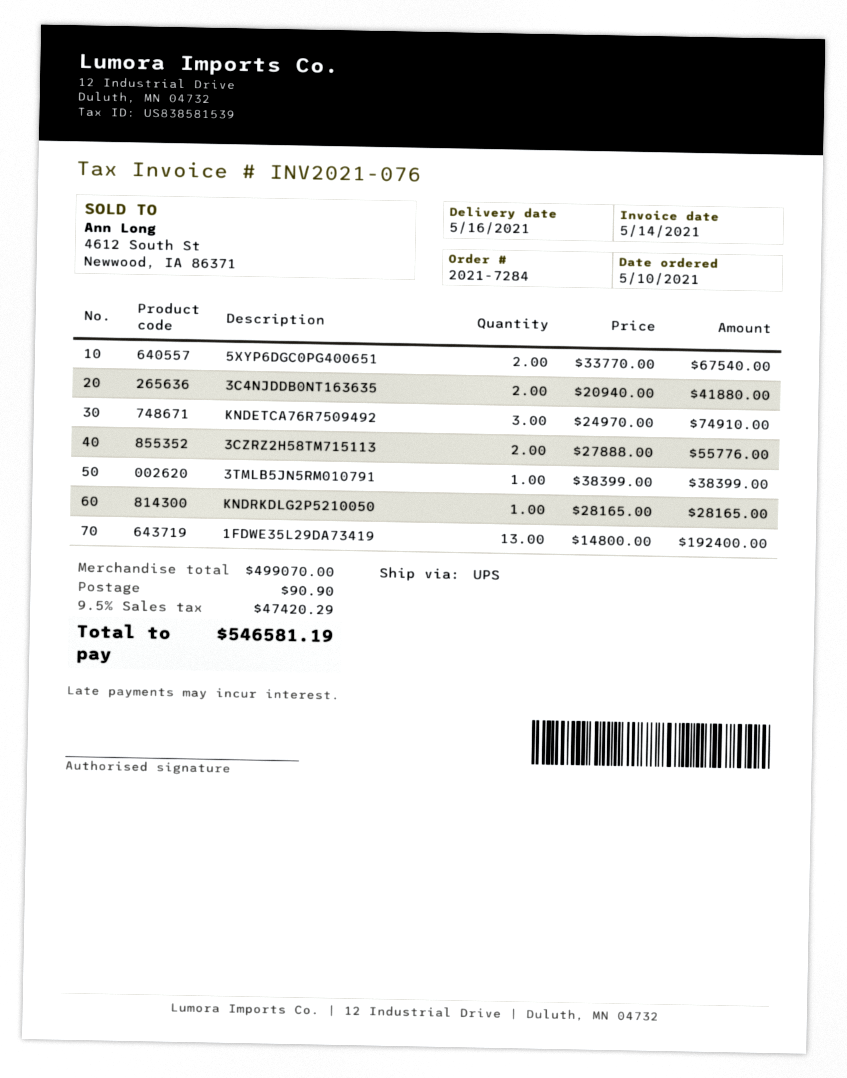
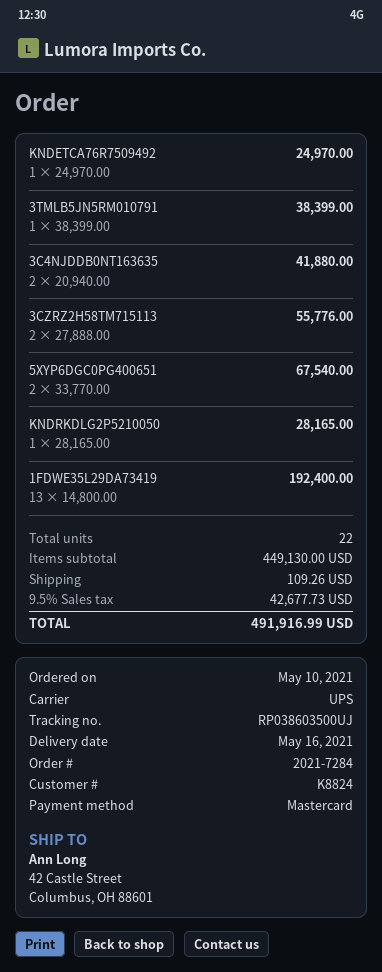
KNDETCA76R7509492: 3 x 24970.00 = 74910.00 -> 1 x 24970.00 = 24970.00
subtotal: 499070.00 -> 449130.00
shipping: 90.90 -> 109.26
tax: 9.5% = 47420.29 -> 9.5% = 42677.73
total: 546581.19 -> 491916.99

